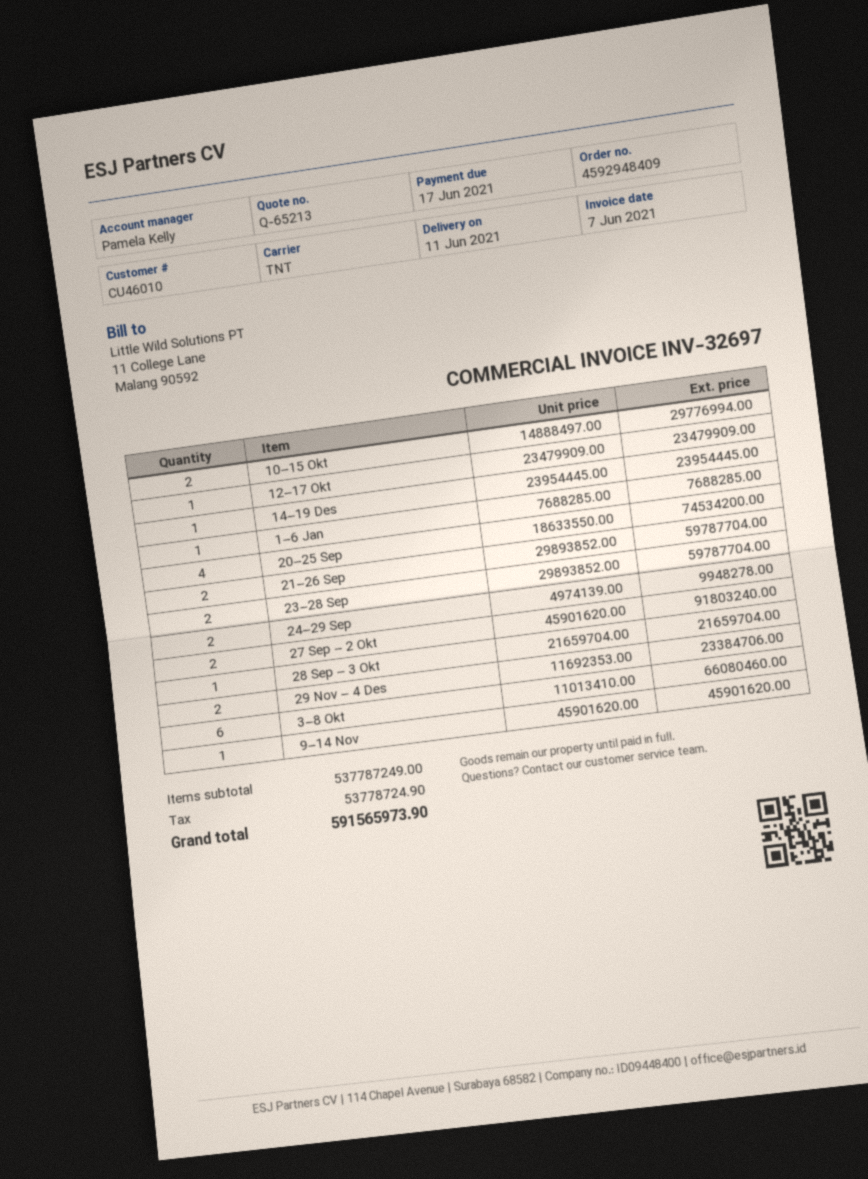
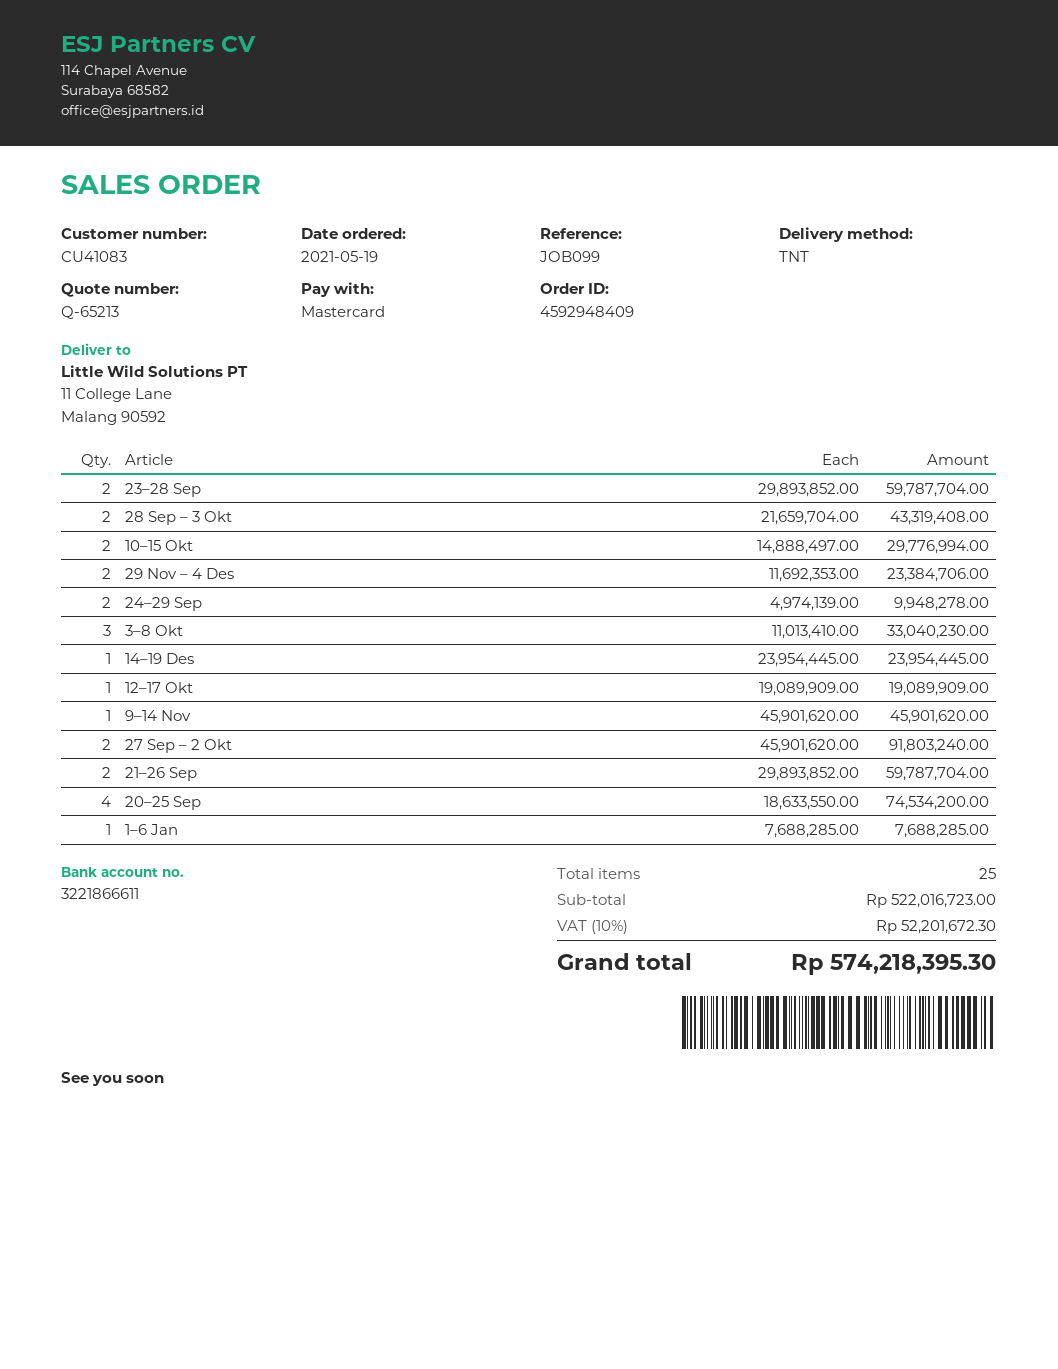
customer number: CU46010 -> CU41083
12–17 Okt: 1 x 23479909.00 = 23479909.00 -> 1 x 19089909.00 = 19089909.00
28 Sep – 3 Okt: 1 x 21659704.00 = 21659704.00 -> 2 x 21659704.00 = 43319408.00
3–8 Okt: 6 x 11013410.00 = 66080460.00 -> 3 x 11013410.00 = 33040230.00
subtotal: 537787249.00 -> 522016723.00
tax: 53778724.90 -> 52201672.30
total: 591565973.90 -> 574218395.30

